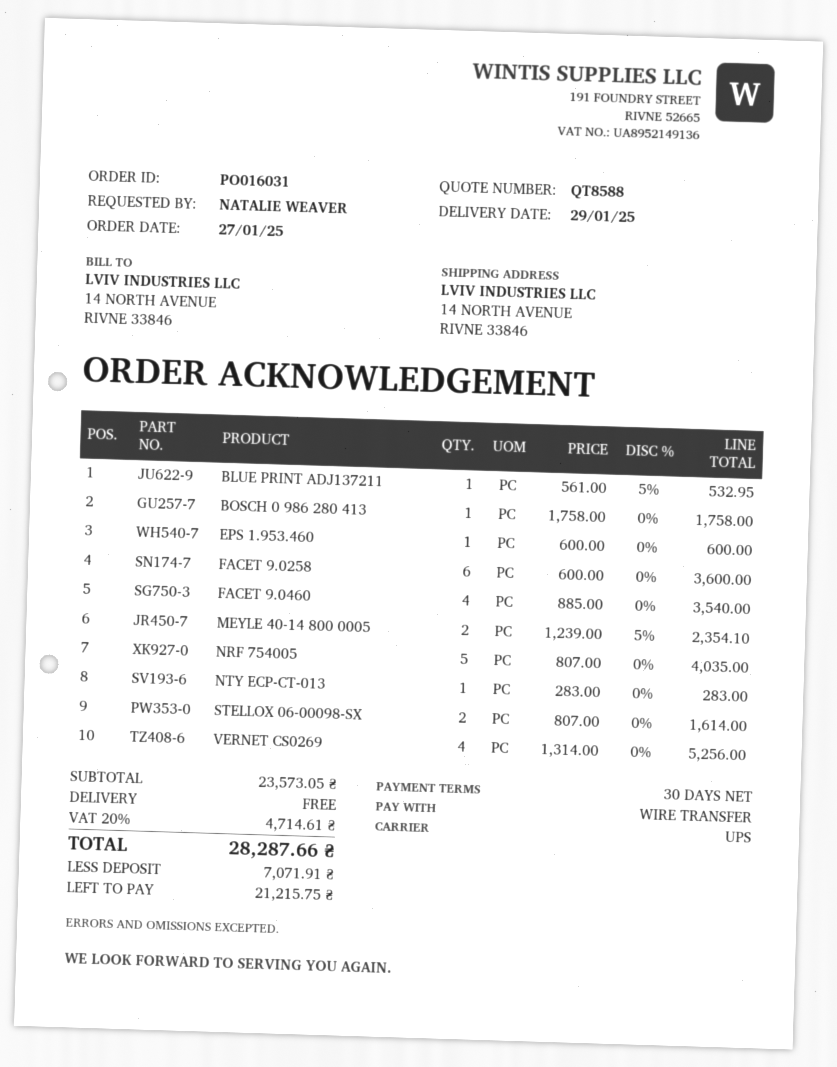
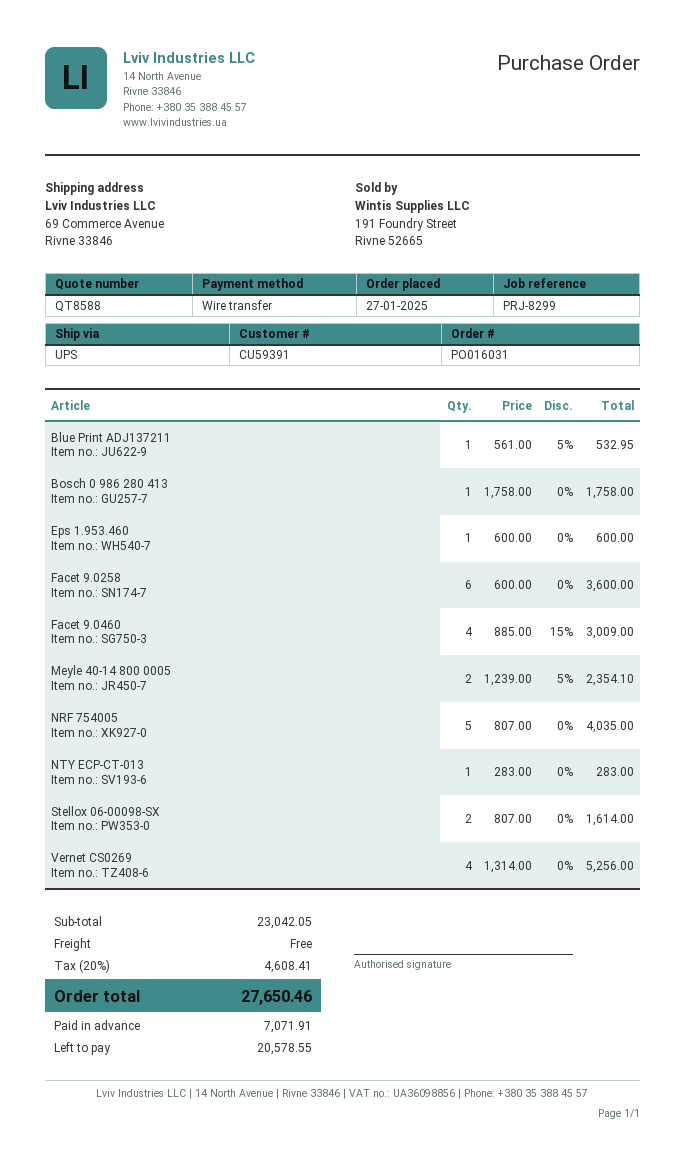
ship to: 14 NORTH AVENUE, RIVNE 33846 -> 69 Commerce Avenue, Rivne 33846
FACET 9.0460: 4 x 885.00 = 3540.00 -> 4 x 885.00 - 15% = 3009.00
subtotal: 23573.05 -> 23042.05
tax: 20% = 4714.61 -> 20% = 4608.41
total: 28287.66 -> 27650.46
balance: 21215.75 -> 20578.55

